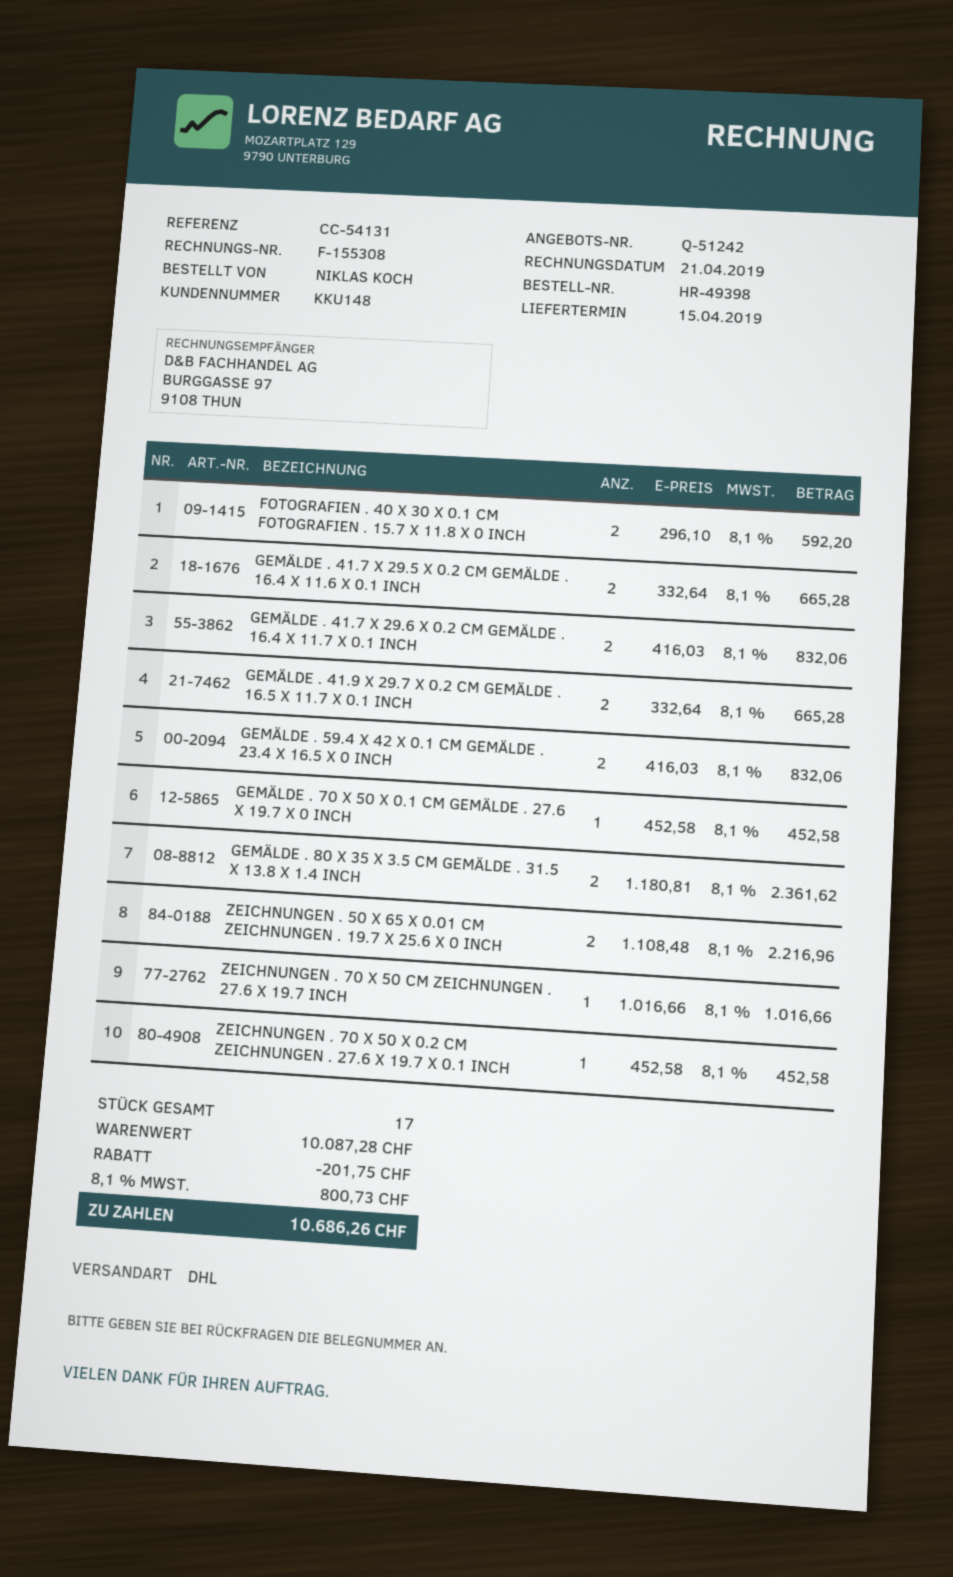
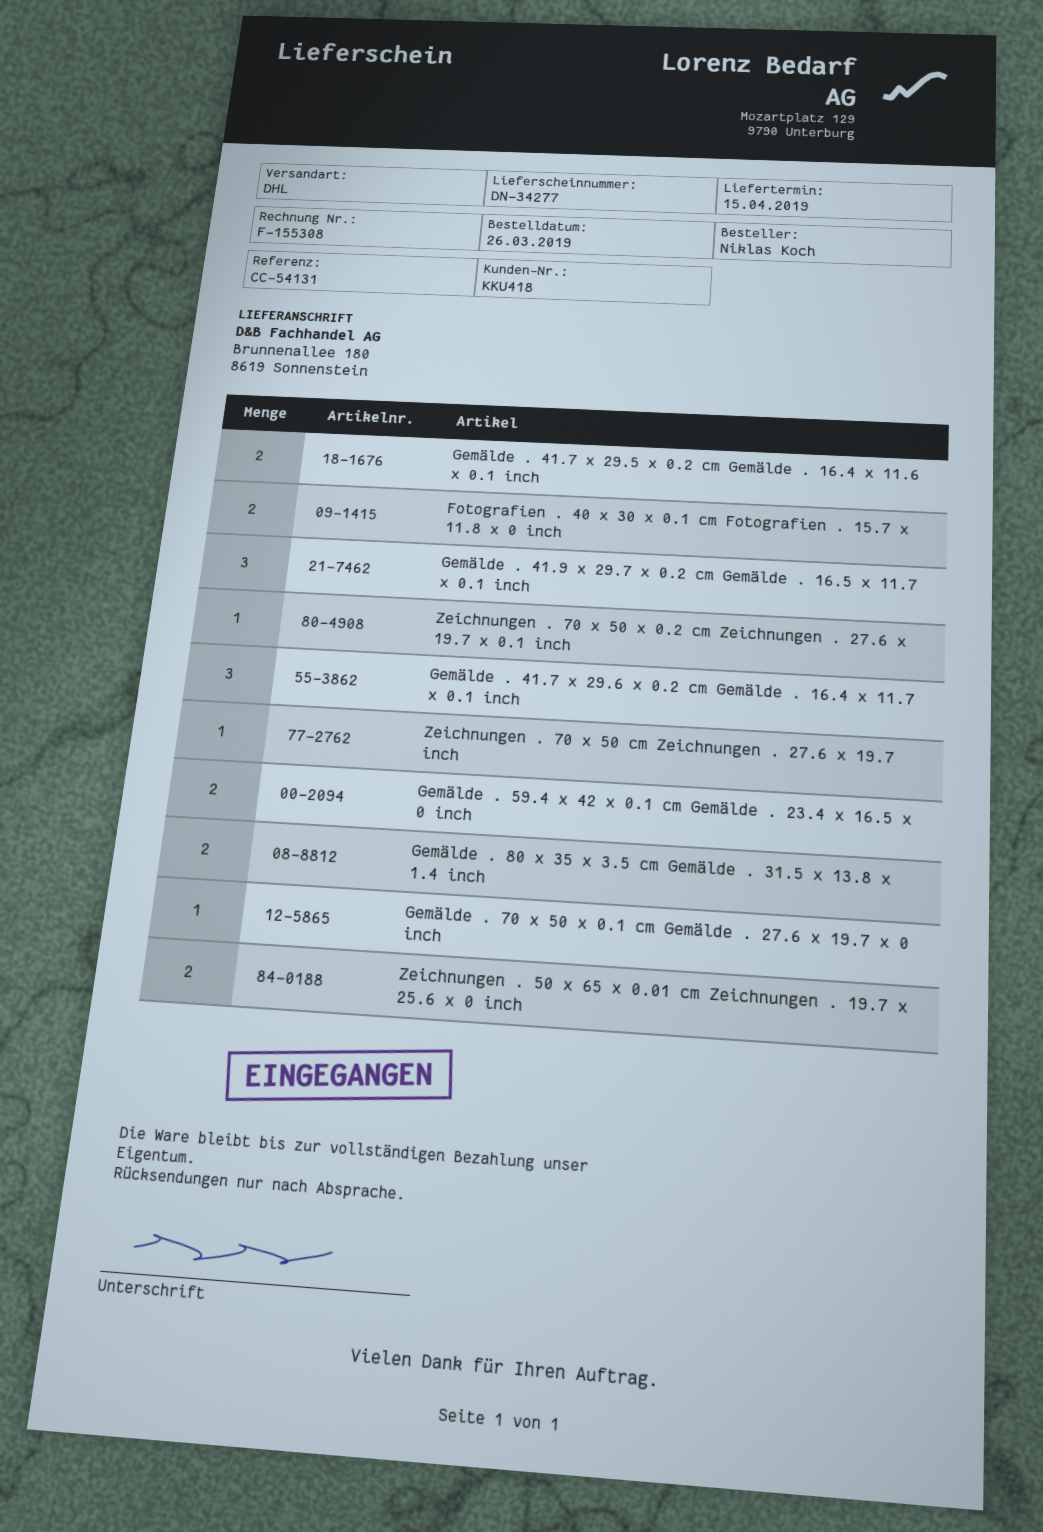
customer number: KKU148 -> KKU418
GEMÄLDE . 41.7 X 29.6 X 0.2 CM GEMÄLDE . 16.4 X 11.7 X 0.1 INCH: 2 -> 3
GEMÄLDE . 41.9 X 29.7 X 0.2 CM GEMÄLDE . 16.5 X 11.7 X 0.1 INCH: 2 -> 3

